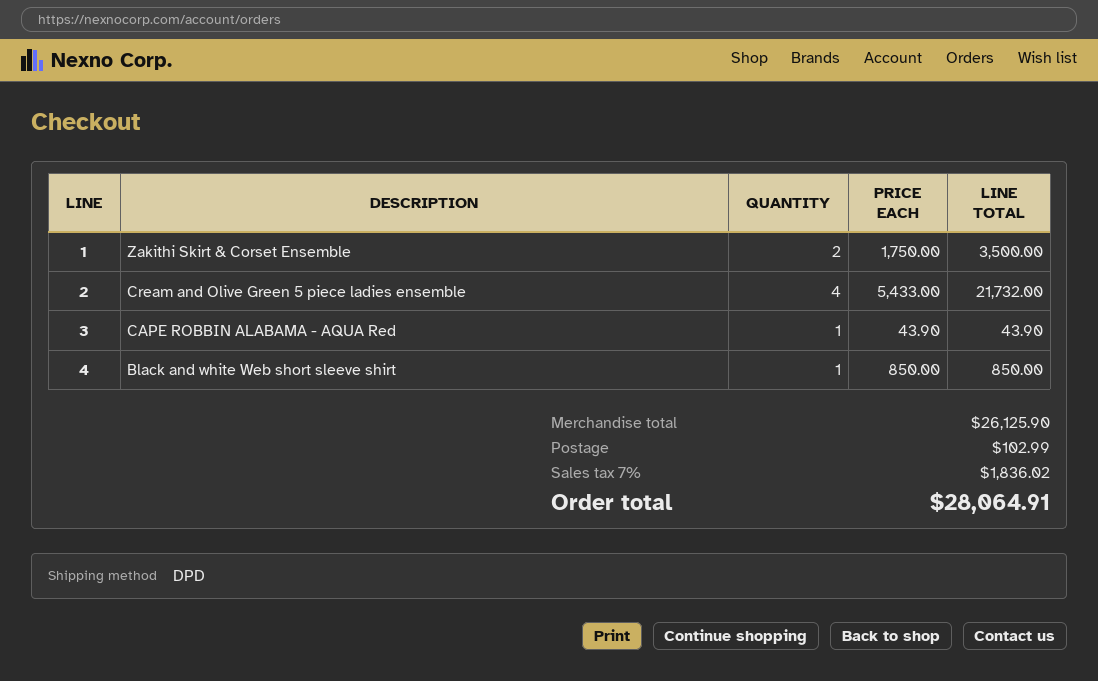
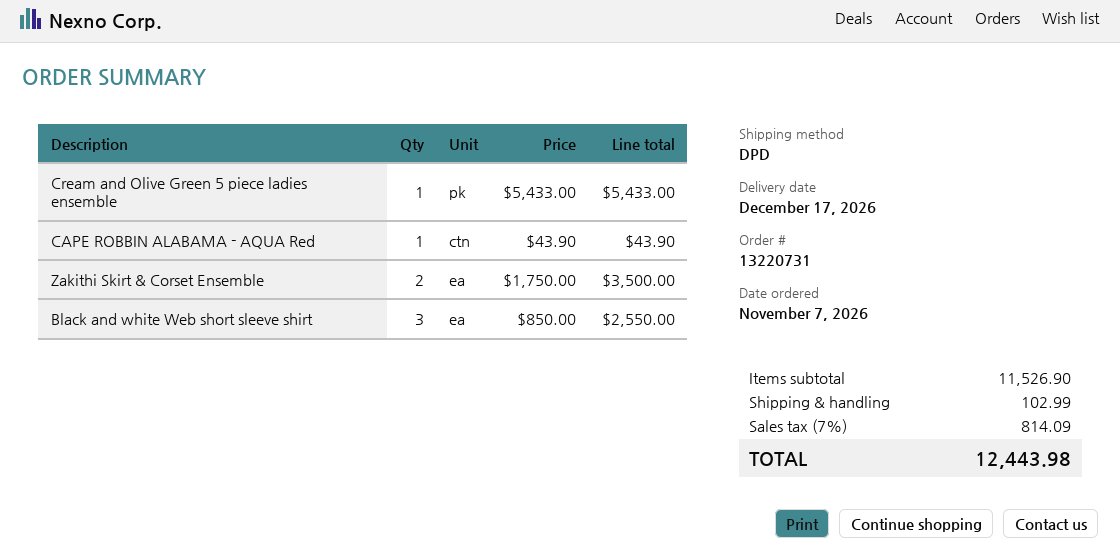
Cream and Olive Green 5 piece ladies ensemble: 4 x 5433.00 = 21732.00 -> 1 x 5433.00 = 5433.00
Black and white Web short sleeve shirt: 1 x 850.00 = 850.00 -> 3 x 850.00 = 2550.00
subtotal: 26125.90 -> 11526.90
tax: 7% = 1836.02 -> 7% = 814.09
total: 28064.91 -> 12443.98

